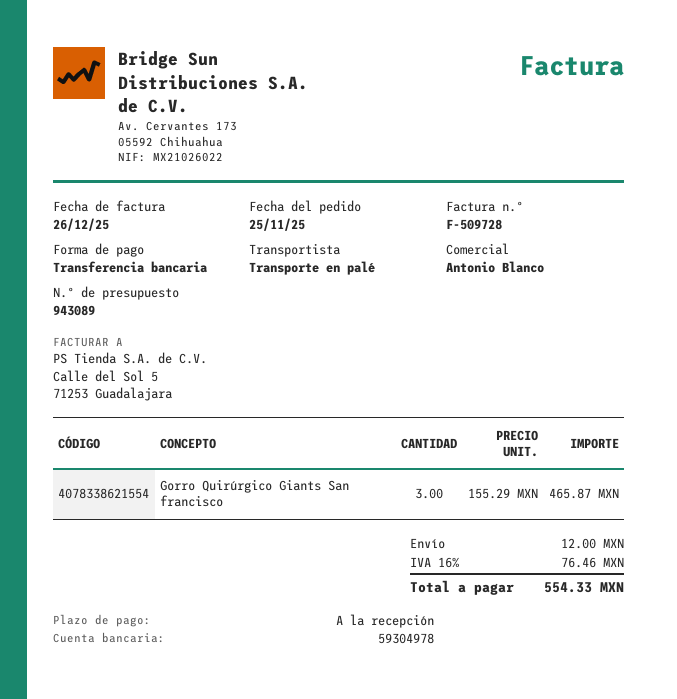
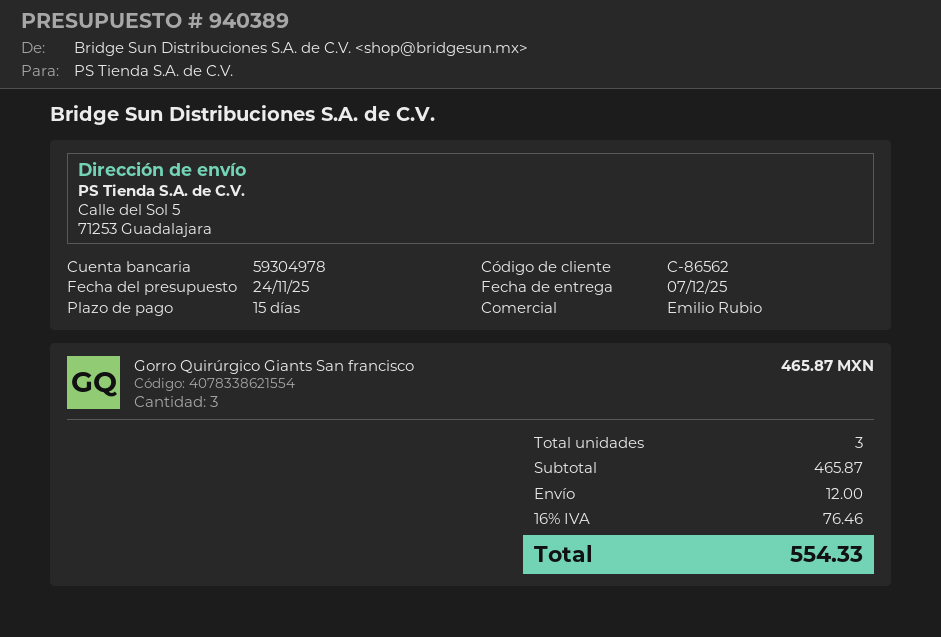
quote number: 943089 -> 940389
payment terms: on receipt -> 15 days
sales rep: Antonio Blanco -> Emilio Rubio

